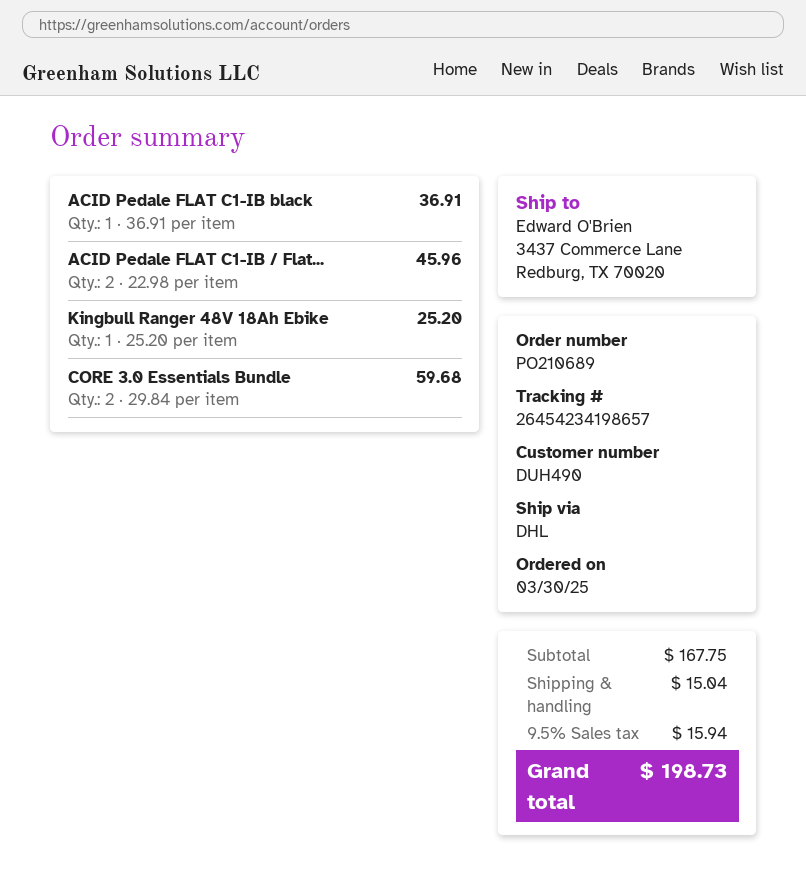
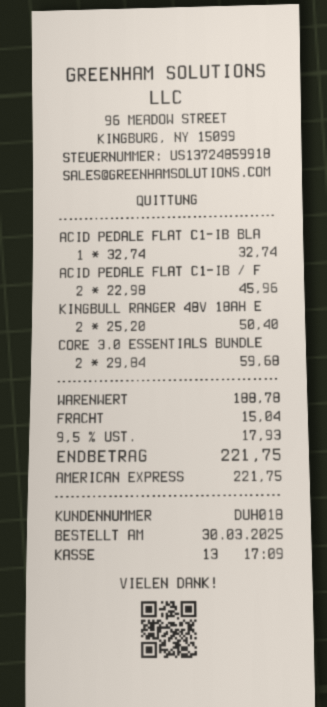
customer number: DUH490 -> DUH018
ACID Pedale FLAT C1-IB black: 1 x 36.91 = 36.91 -> 1 x 32.74 = 32.74
Kingbull Ranger 48V 18Ah Ebike: 1 x 25.20 = 25.20 -> 2 x 25.20 = 50.40
subtotal: 167.75 -> 188.78
tax: 9.5% = 15.94 -> 9.5% = 17.93
total: 198.73 -> 221.75

